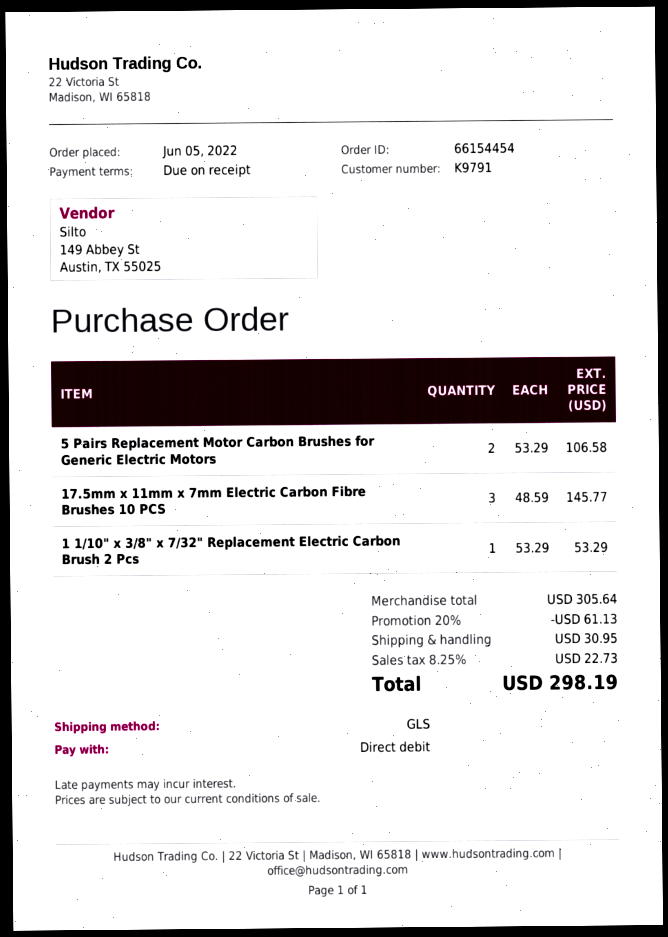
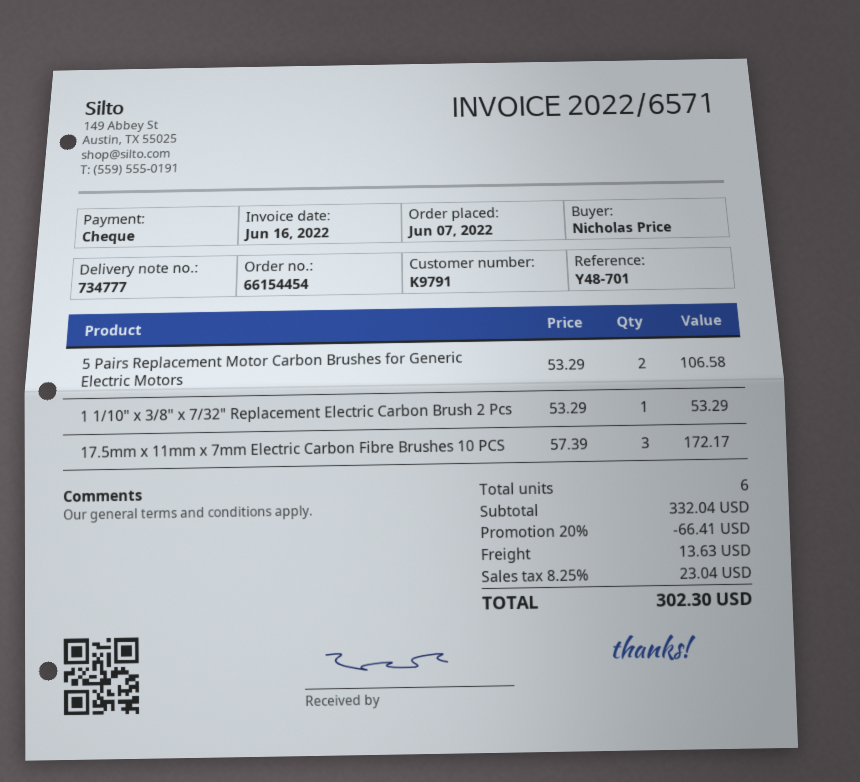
order date: 2022-06-05 -> 2022-06-07
payment method: direct debit -> cheque
17.5mm x 11mm x 7mm Electric Carbon Fibre Brushes 10 PCS: 3 x 48.59 = 145.77 -> 3 x 57.39 = 172.17
subtotal: 305.64 -> 332.04
discount: 20% = 61.13 -> 20% = 66.41
shipping: 30.95 -> 13.63
tax: 8.25% = 22.73 -> 8.25% = 23.04
total: 298.19 -> 302.30

